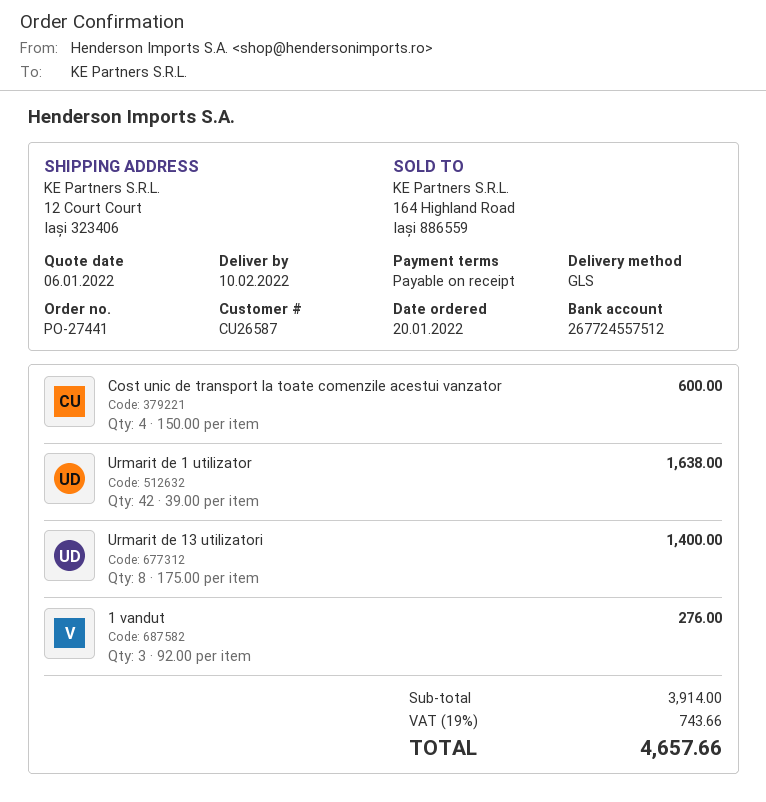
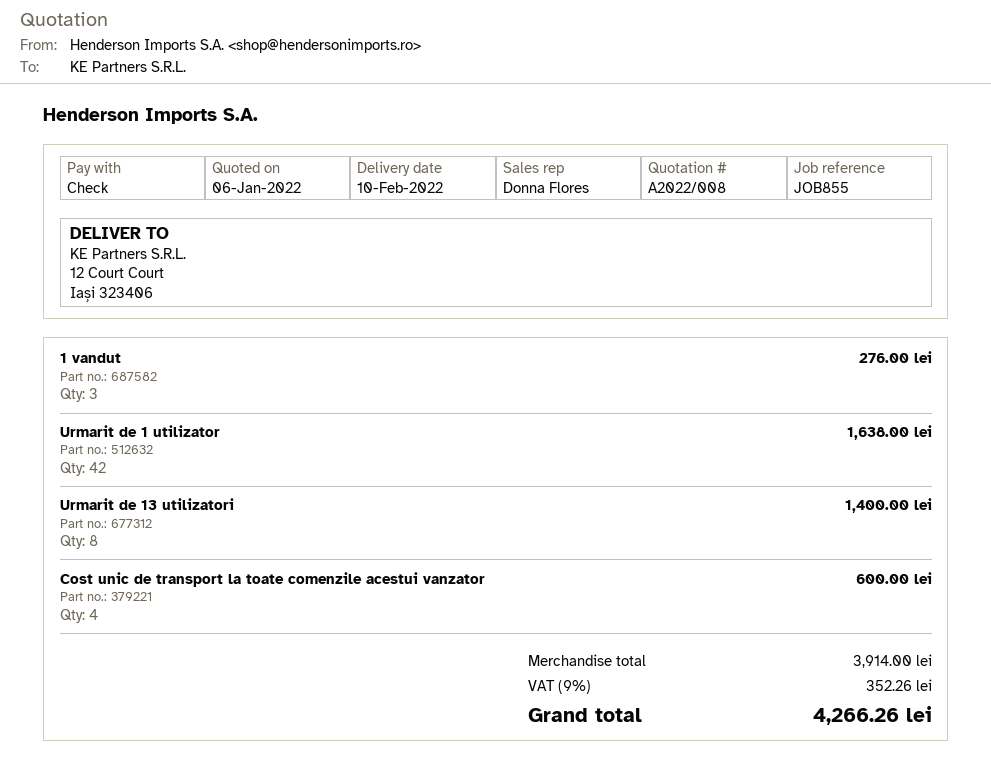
tax: 19% = 743.66 -> 9% = 352.26
total: 4657.66 -> 4266.26

